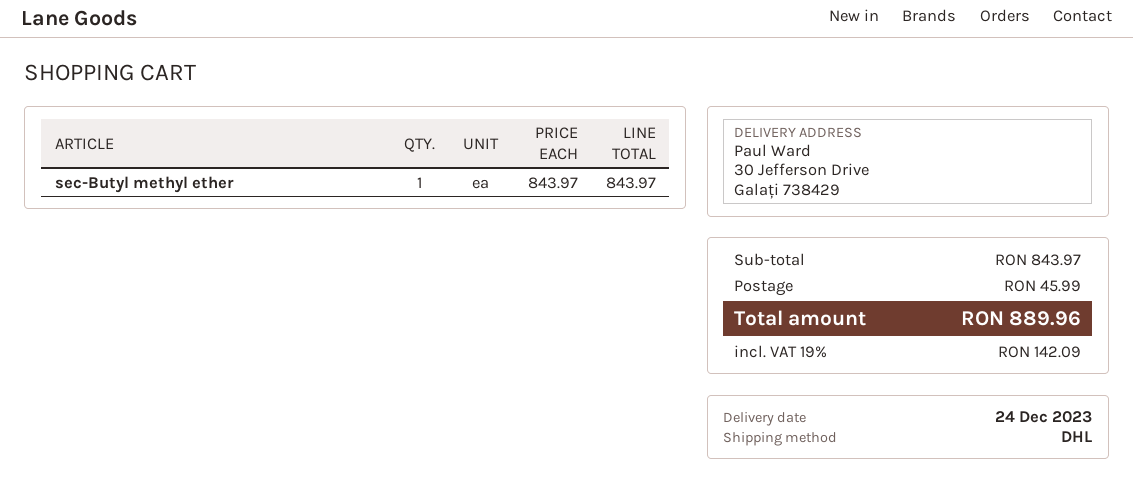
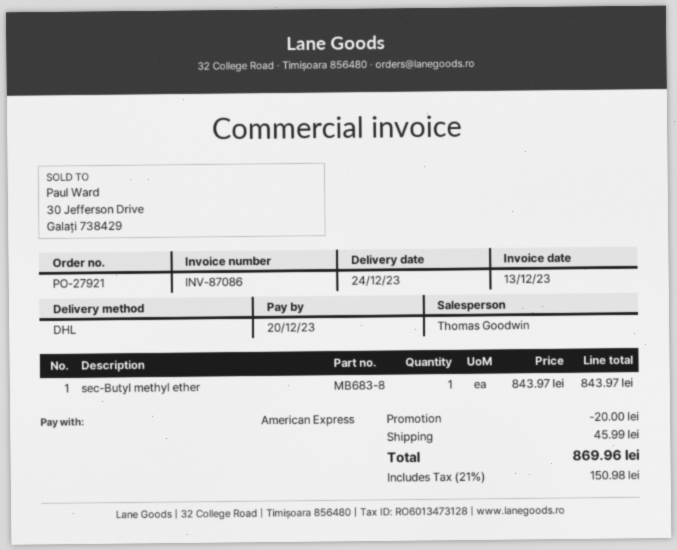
discount: none -> 20.00
tax: 19% = 142.09 -> 21% = 150.98
total: 889.96 -> 869.96

